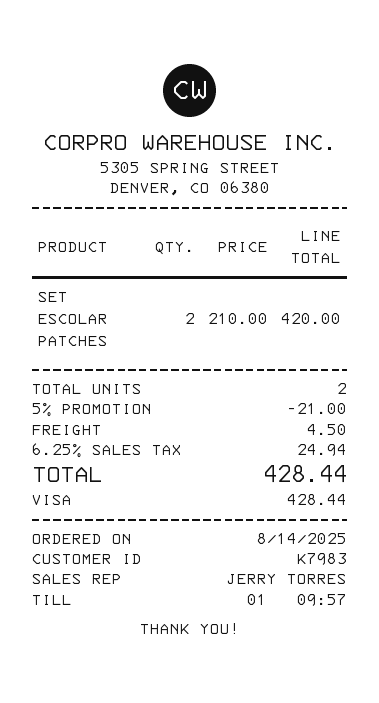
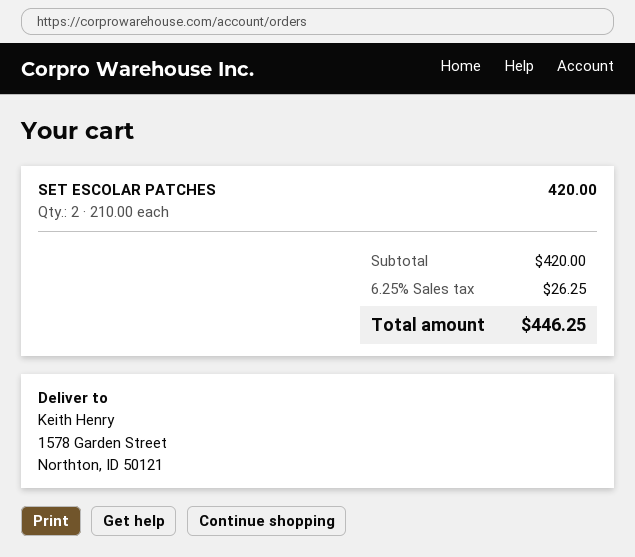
discount: 5% = 21.00 -> none
shipping: 4.50 -> none
tax: 6.25% = 24.94 -> 6.25% = 26.25
total: 428.44 -> 446.25

